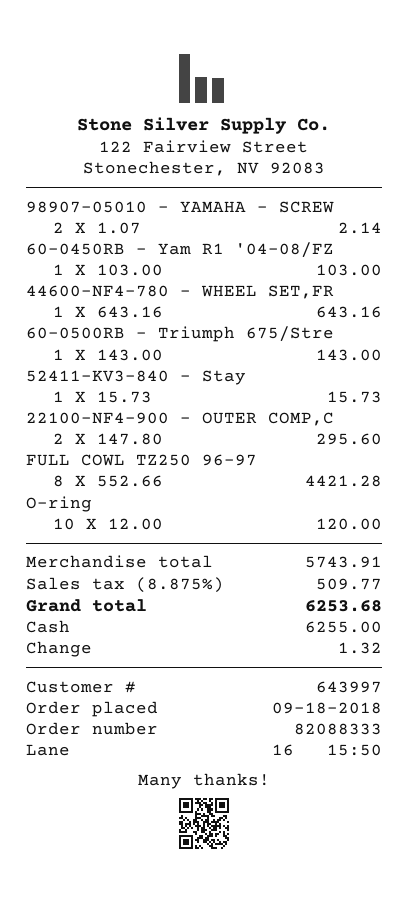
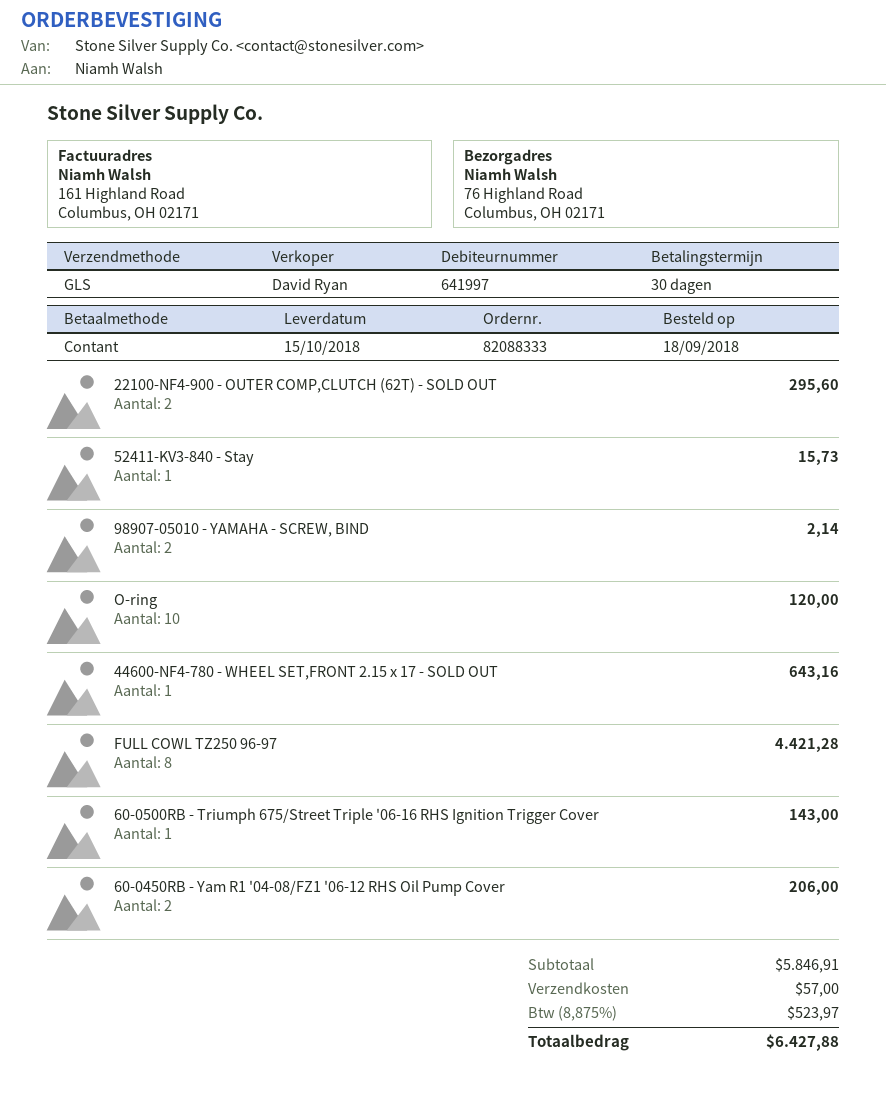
customer number: 643997 -> 641997
60-0450RB - Yam R1 '04-08/FZ: 1 for 103.00 -> 2 for 206.00
subtotal: 5743.91 -> 5846.91
shipping: none -> 57.00
tax: 8.875% = 509.77 -> 8.875% = 523.97
total: 6253.68 -> 6427.88

